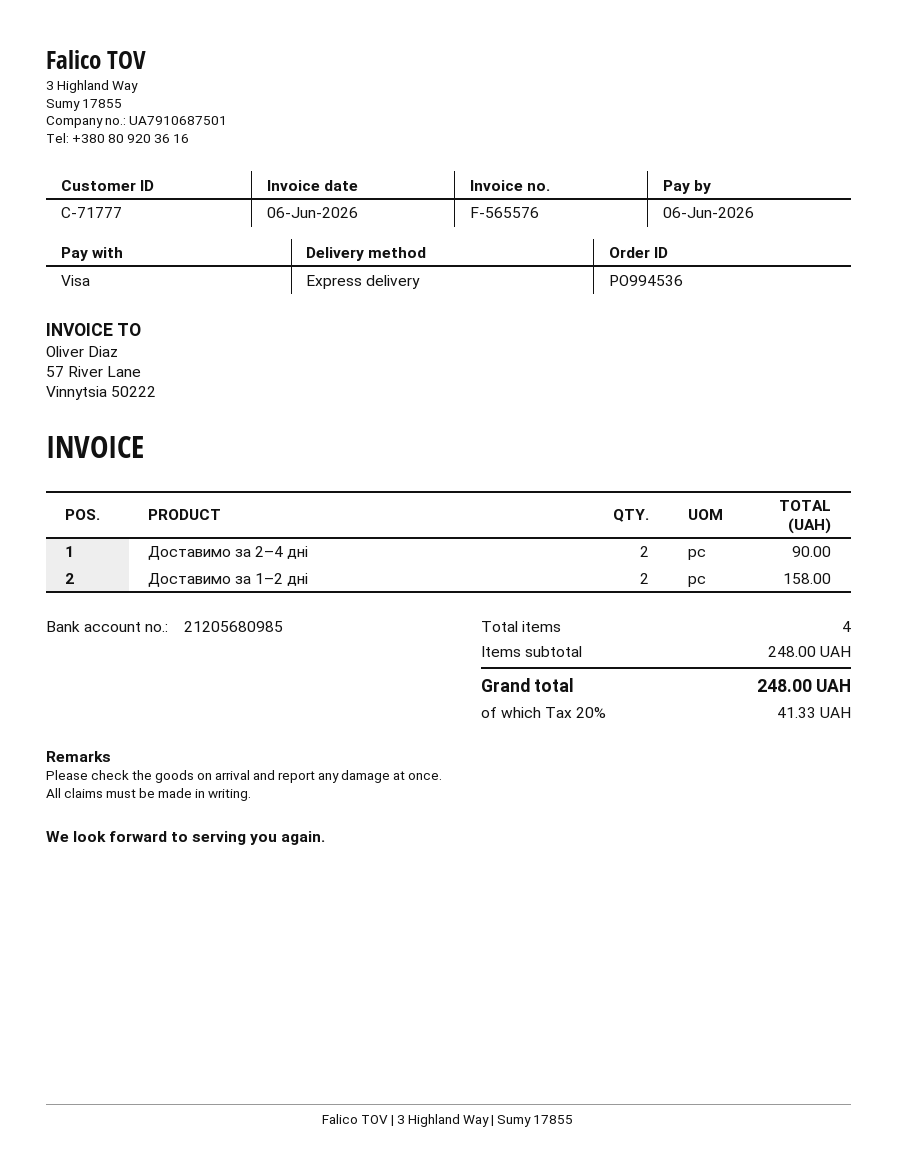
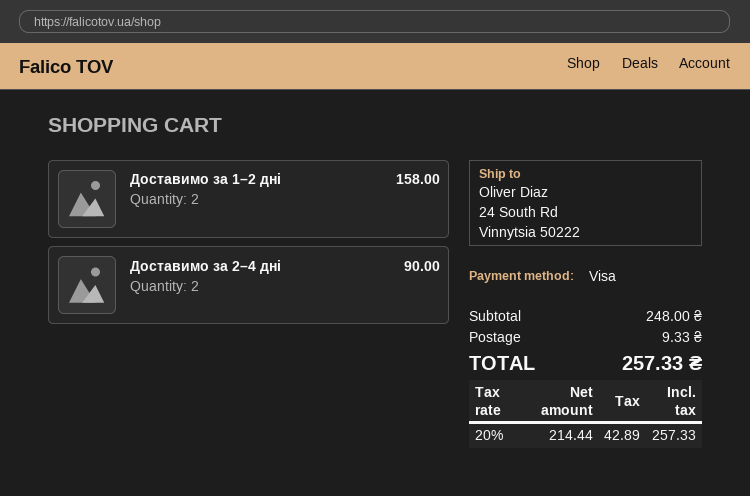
shipping: none -> 9.33
tax: 20% = 41.33 -> 20% = 42.89
total: 248.00 -> 257.33

